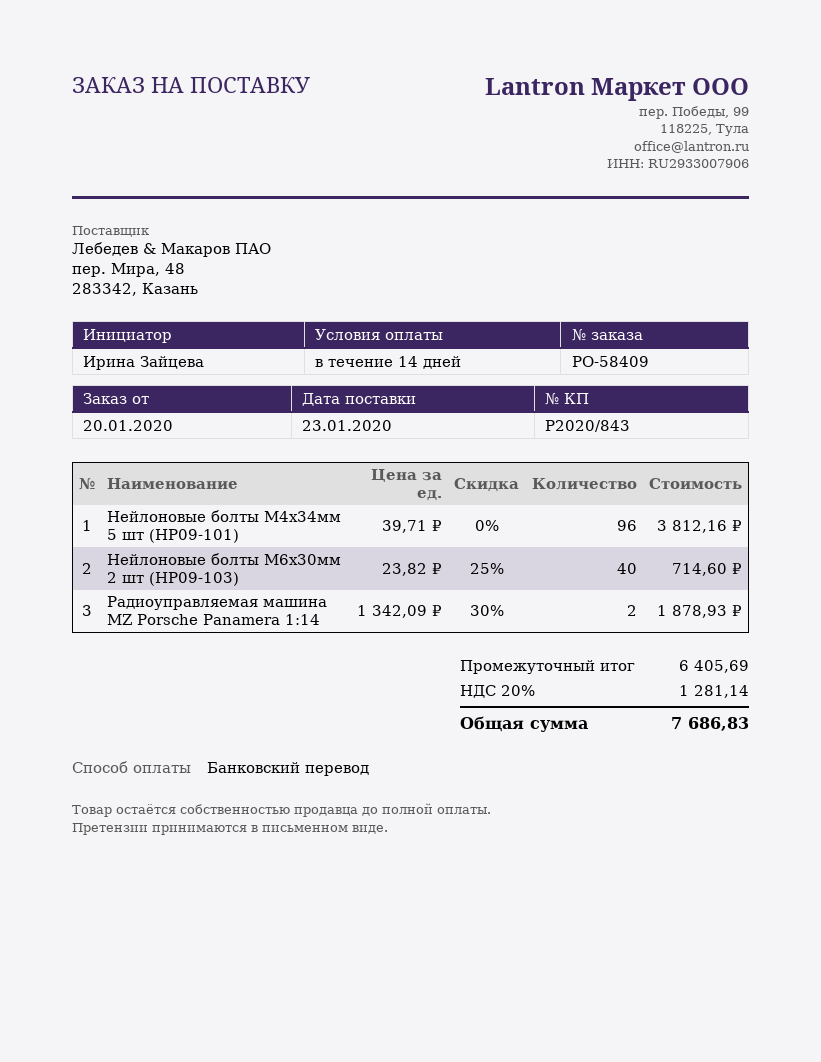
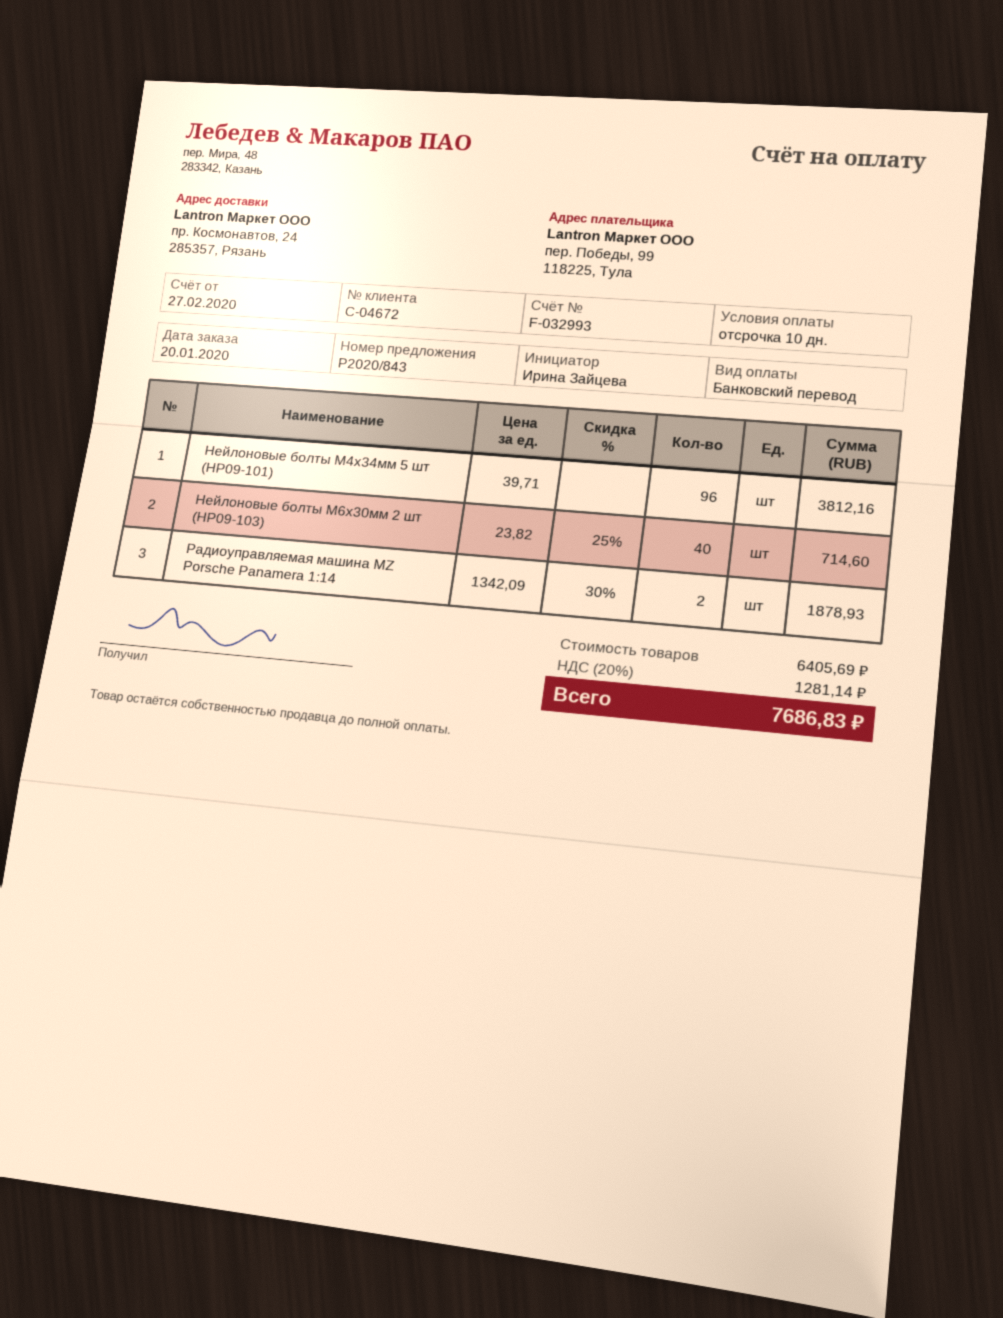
payment terms: 14 days -> 10 days

